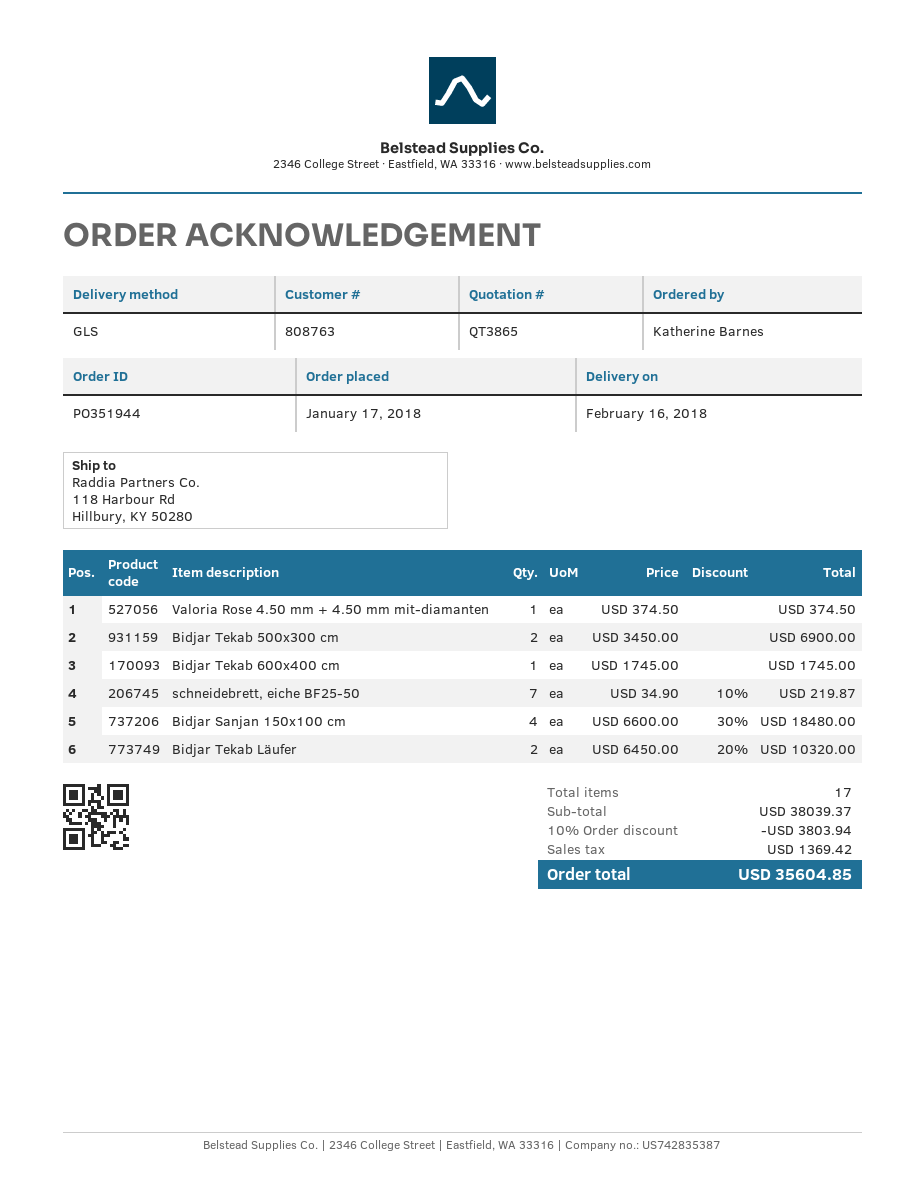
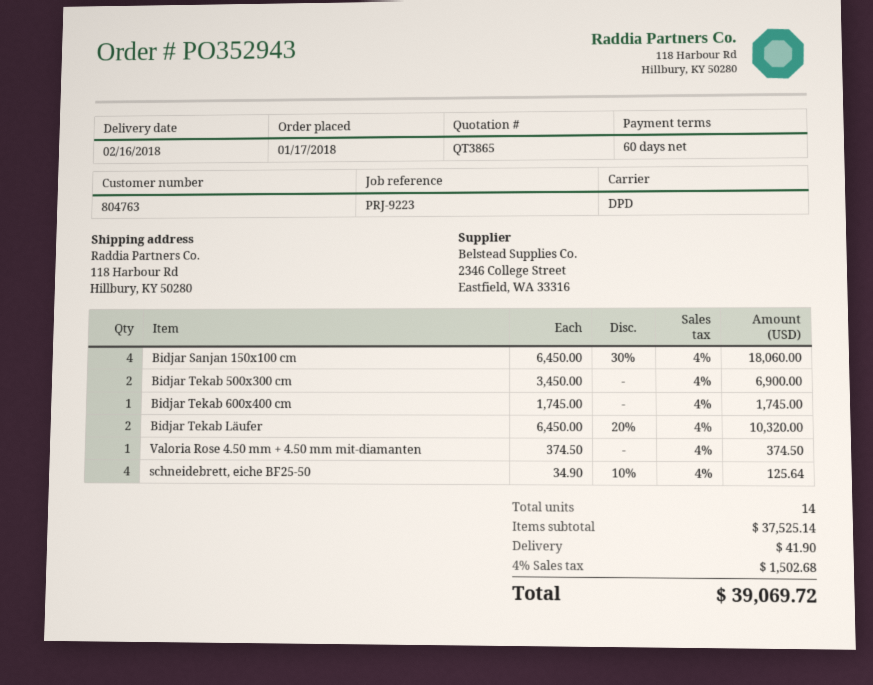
order number: PO351944 -> PO352943
customer number: 808763 -> 804763
shipping method: GLS -> DPD
schneidebrett, eiche BF25-50: 7 x 34.90 - 10% = 219.87 -> 4 x 34.90 - 10% = 125.64
Bidjar Sanjan 150x100 cm: 4 x 6600.00 - 30% = 18480.00 -> 4 x 6450.00 - 30% = 18060.00
total quantity: 17 -> 14
subtotal: 38039.37 -> 37525.14
discount: 10% = 3803.94 -> none
shipping: none -> 41.90
tax: 1369.42 -> 1502.68
total: 35604.85 -> 39069.72

